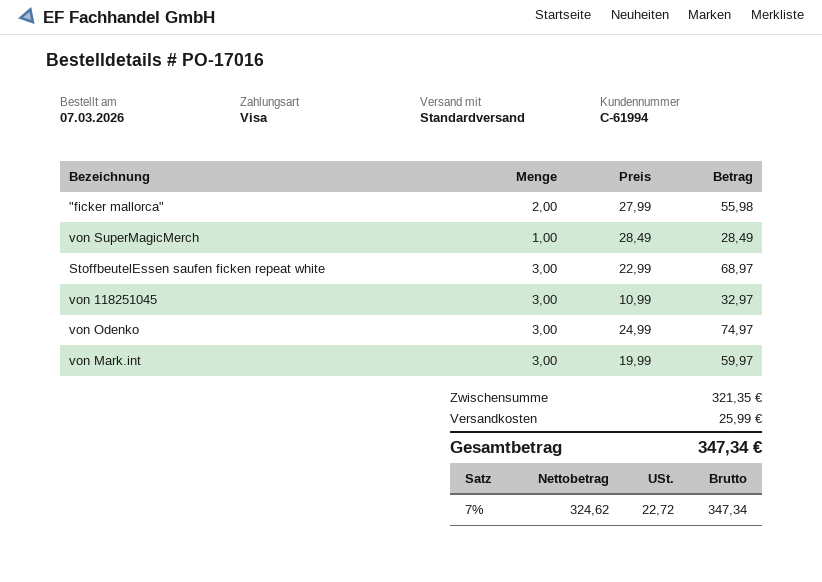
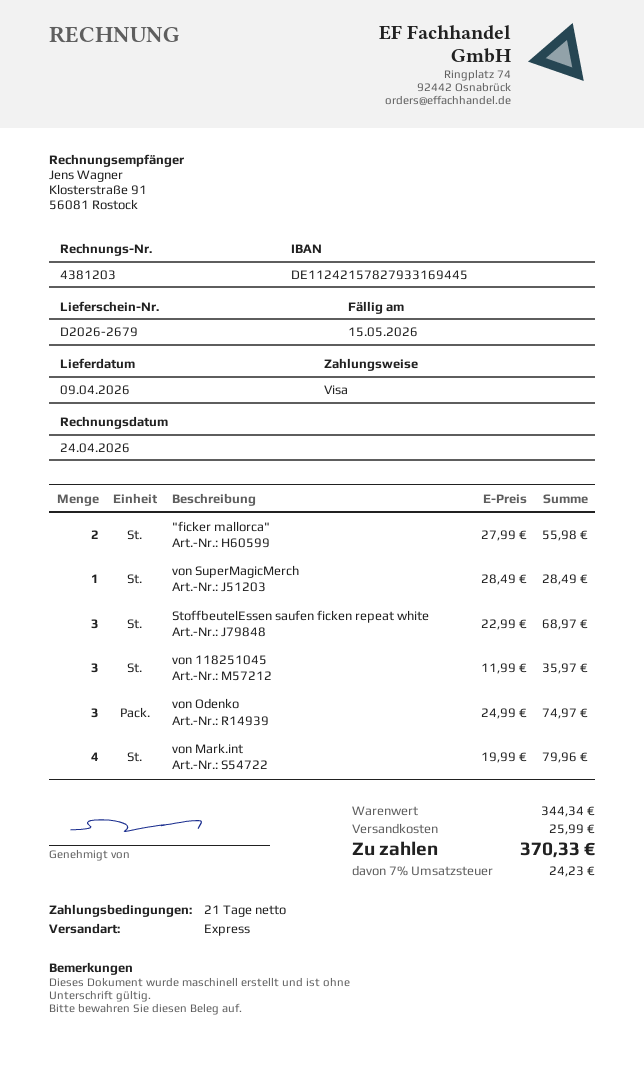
shipping method: standard -> express
von 118251045: 3 x 10.99 = 32.97 -> 3 x 11.99 = 35.97
von Mark.int: 3 x 19.99 = 59.97 -> 4 x 19.99 = 79.96
subtotal: 321.35 -> 344.34
tax: 7% = 22.72 -> 7% = 24.23
total: 347.34 -> 370.33

